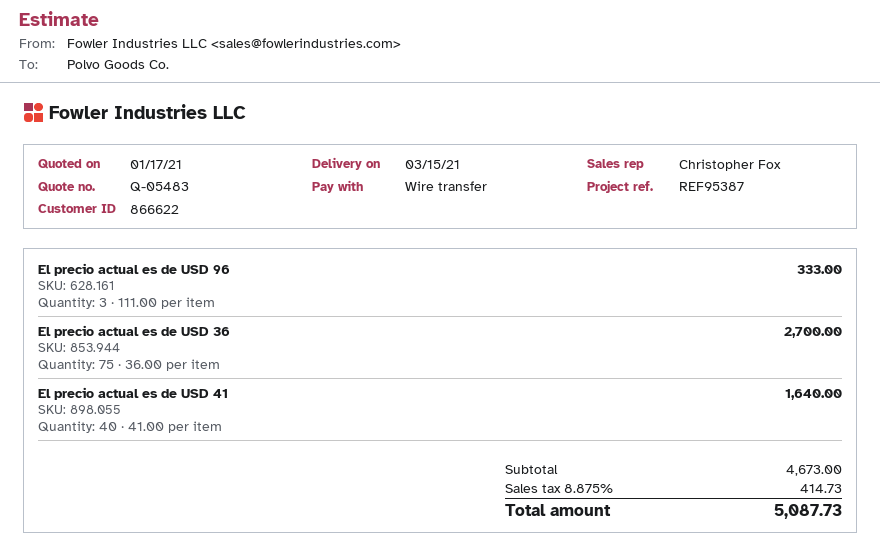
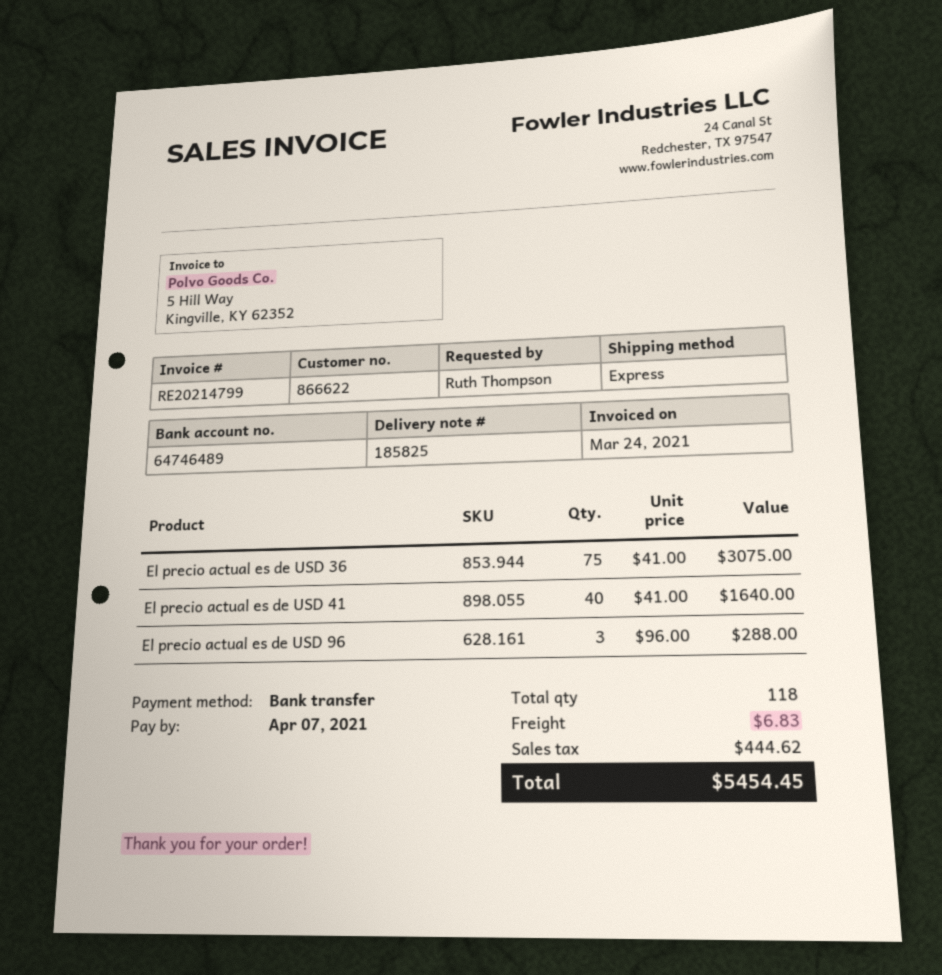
El precio actual es de USD 96: 3 x 111.00 = 333.00 -> 3 x 96.00 = 288.00
El precio actual es de USD 36: 75 x 36.00 = 2700.00 -> 75 x 41.00 = 3075.00
shipping: none -> 6.83
tax: 414.73 -> 444.62
total: 5087.73 -> 5454.45

